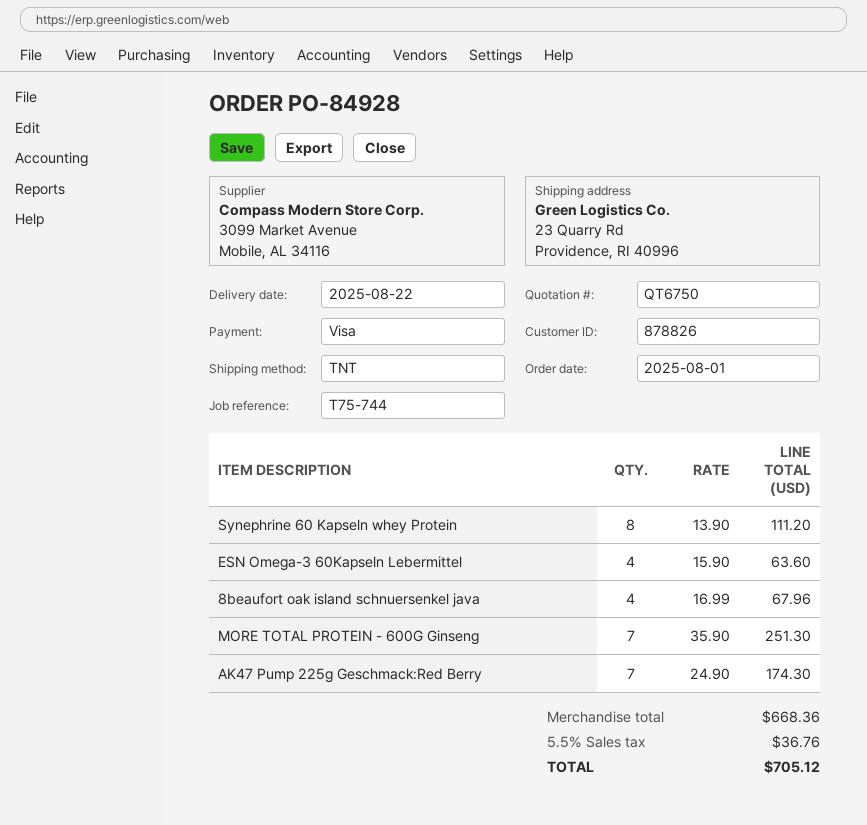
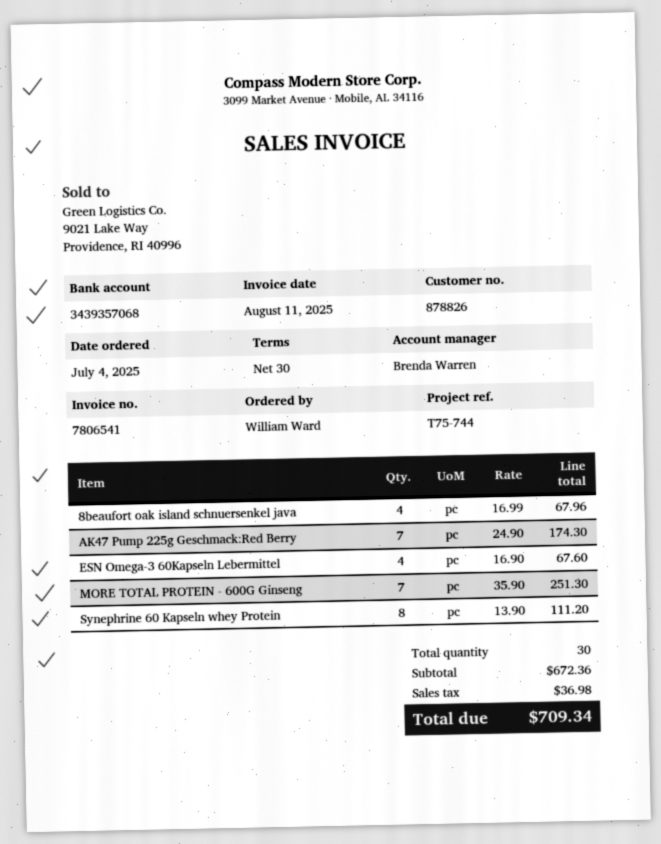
order date: 2025-08-01 -> 2025-07-04
ESN Omega-3 60Kapseln Lebermittel: 4 x 15.90 = 63.60 -> 4 x 16.90 = 67.60
subtotal: 668.36 -> 672.36
tax: 36.76 -> 36.98
total: 705.12 -> 709.34

